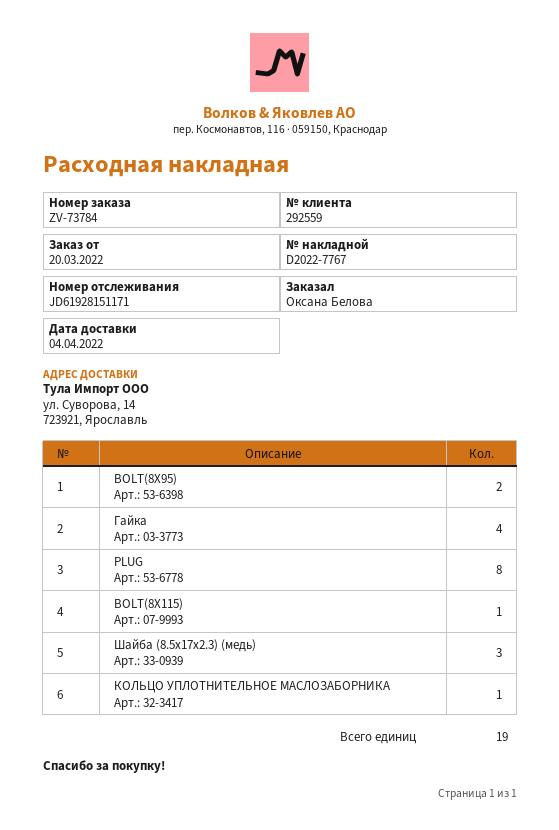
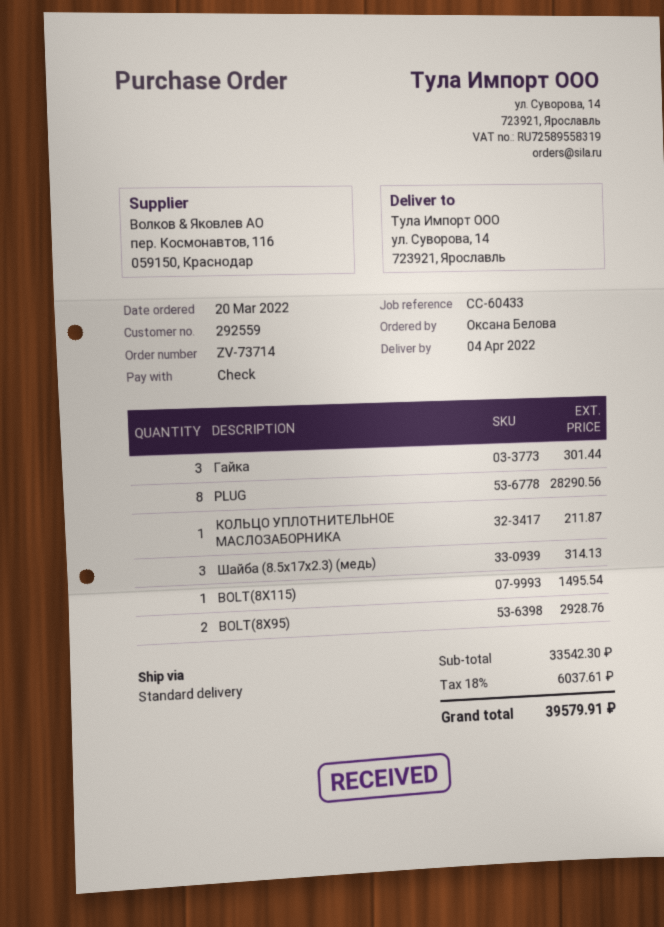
order number: ZV-73784 -> ZV-73714
Гайка: 4 -> 3

